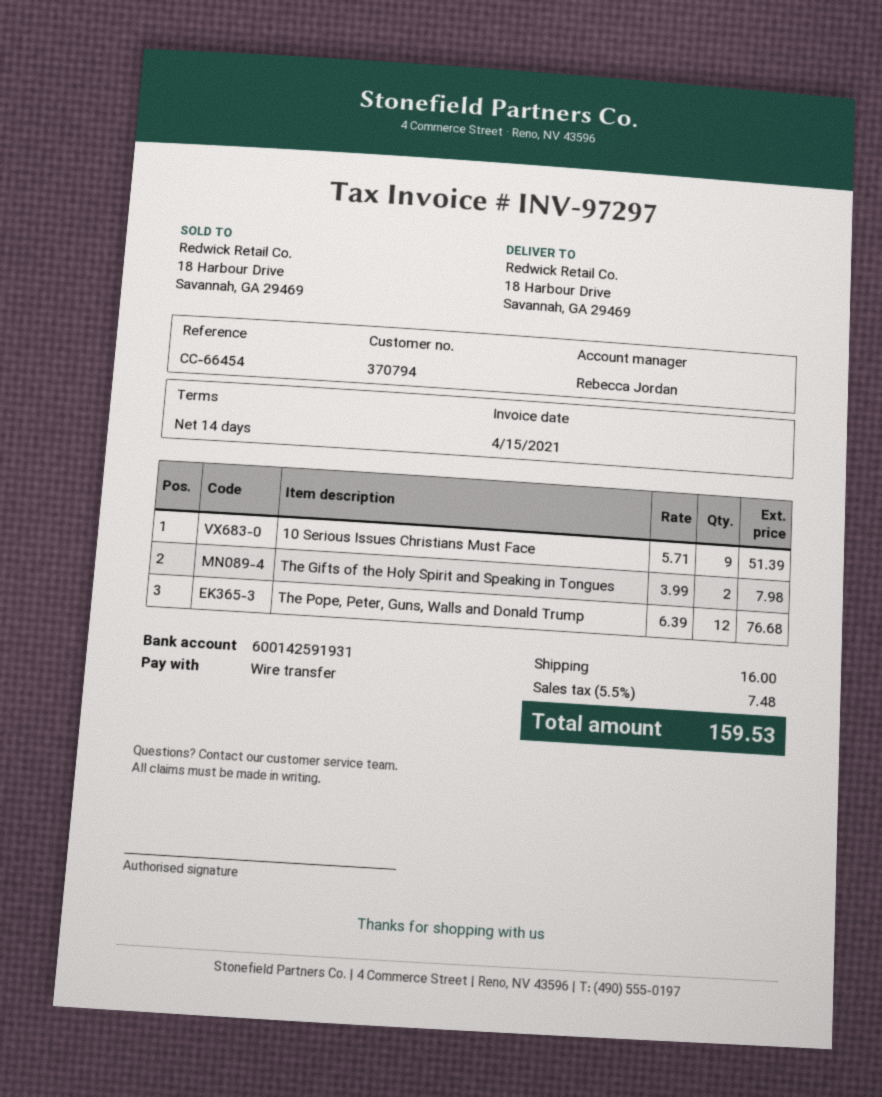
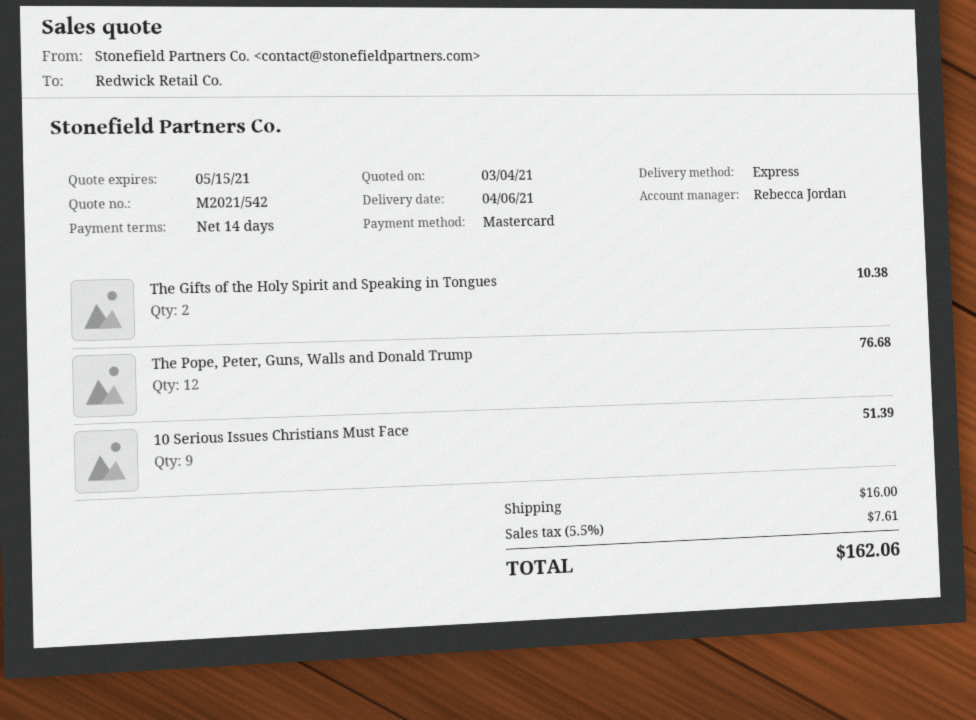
payment method: bank transfer -> Mastercard
The Gifts of the Holy Spirit and Speaking in Tongues: 2 for 7.98 -> 2 for 10.38
tax: 5.5% = 7.48 -> 5.5% = 7.61
total: 159.53 -> 162.06

